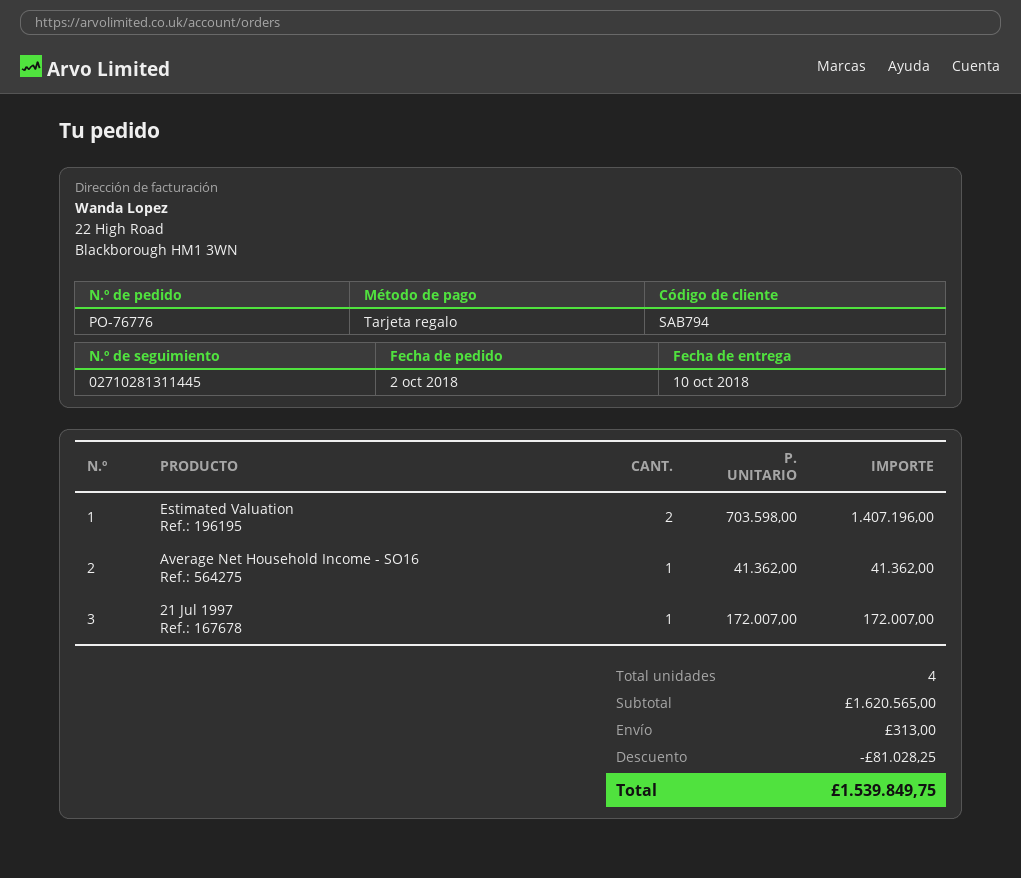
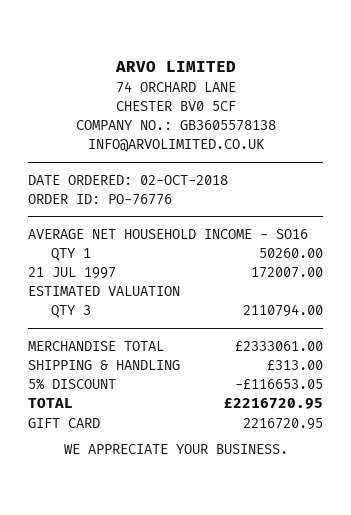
Estimated Valuation: 2 for 1407196.00 -> 3 for 2110794.00
Average Net Household Income - SO16: 1 for 41362.00 -> 1 for 50260.00
subtotal: 1620565.00 -> 2333061.00
discount: 81028.25 -> 116653.05
total: 1539849.75 -> 2216720.95

